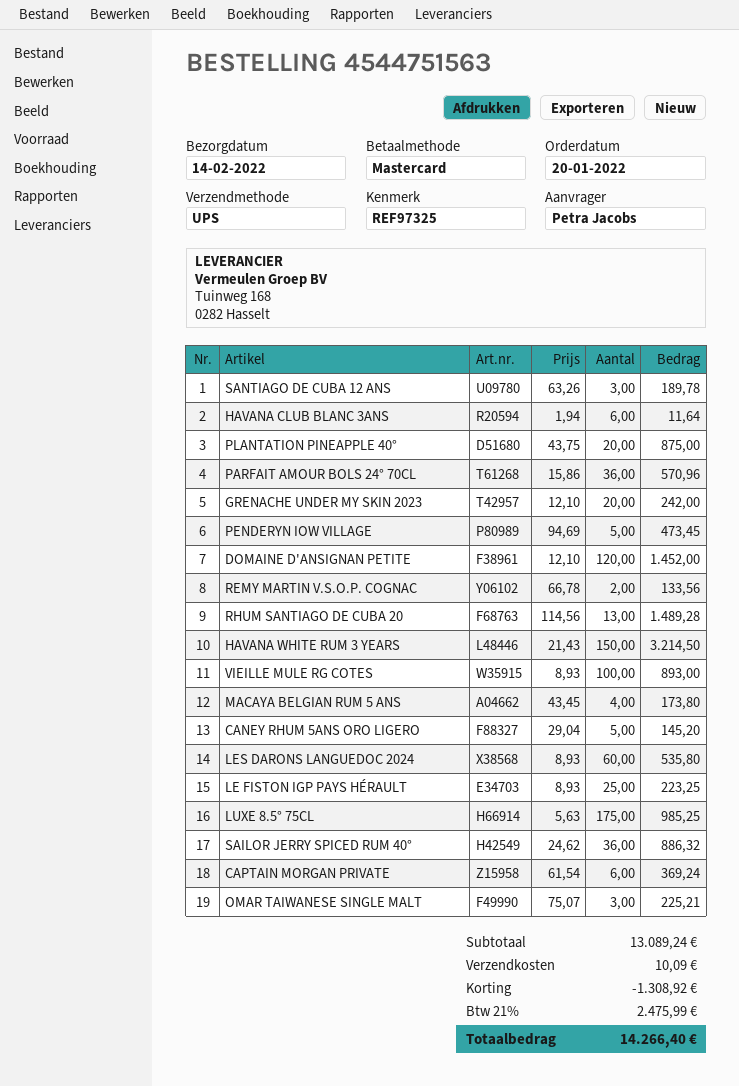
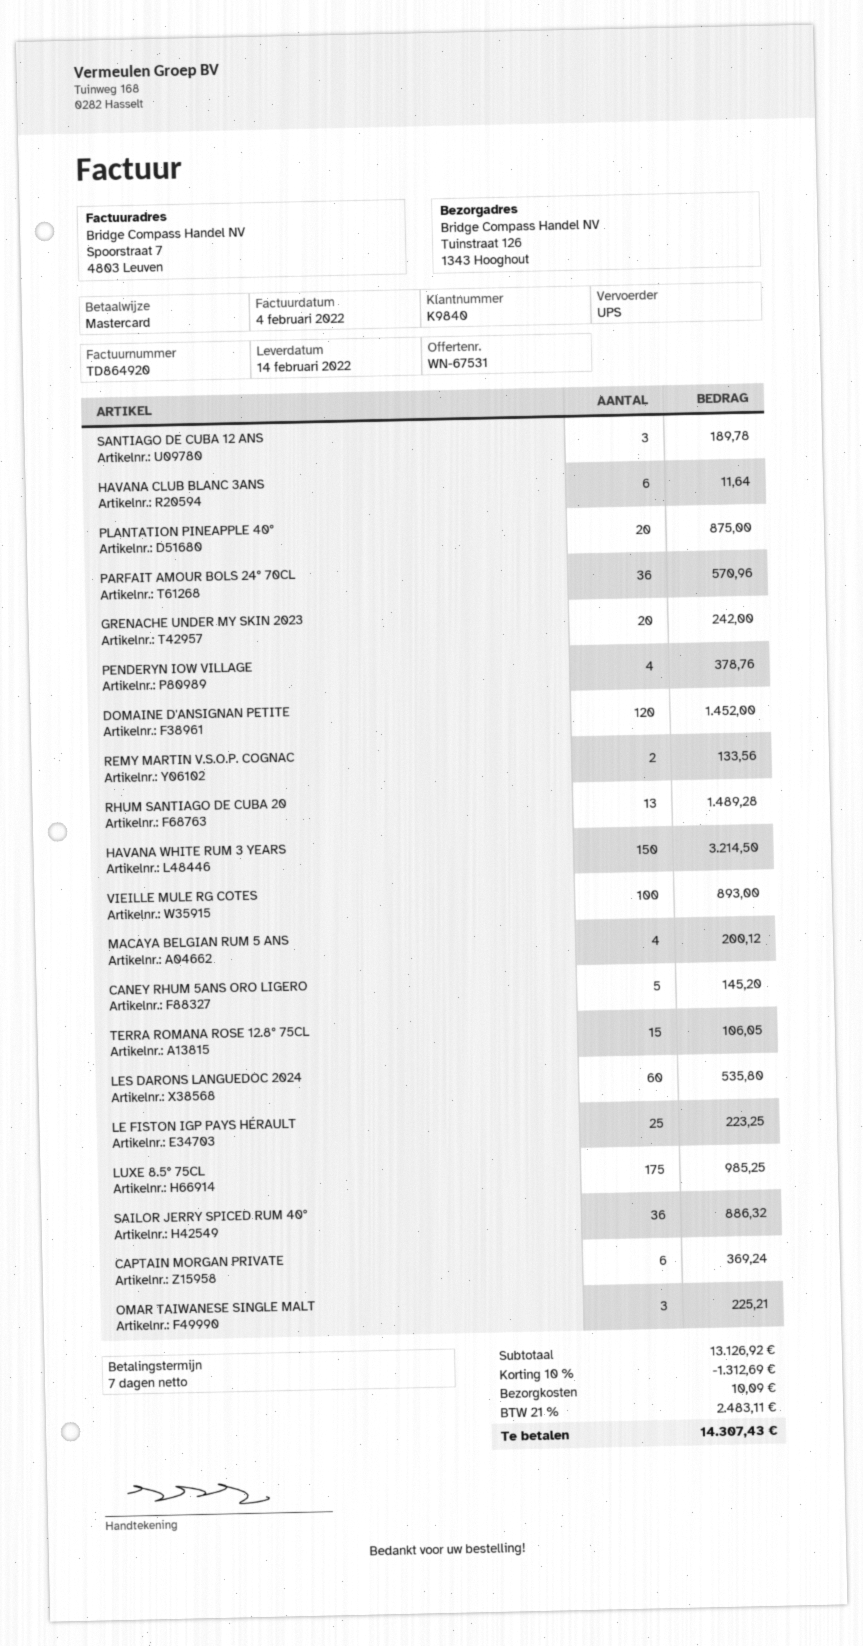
PENDERYN IOW VILLAGE: 5 for 473.45 -> 4 for 378.76
MACAYA BELGIAN RUM 5 ANS: 4 for 173.80 -> 4 for 200.12
TERRA ROMANA ROSE 12.8° 75CL: none -> 15 for 106.05
subtotal: 13089.24 -> 13126.92
discount: 1308.92 -> 1312.69
tax: 21% = 2475.99 -> 21% = 2483.11
total: 14266.40 -> 14307.43

